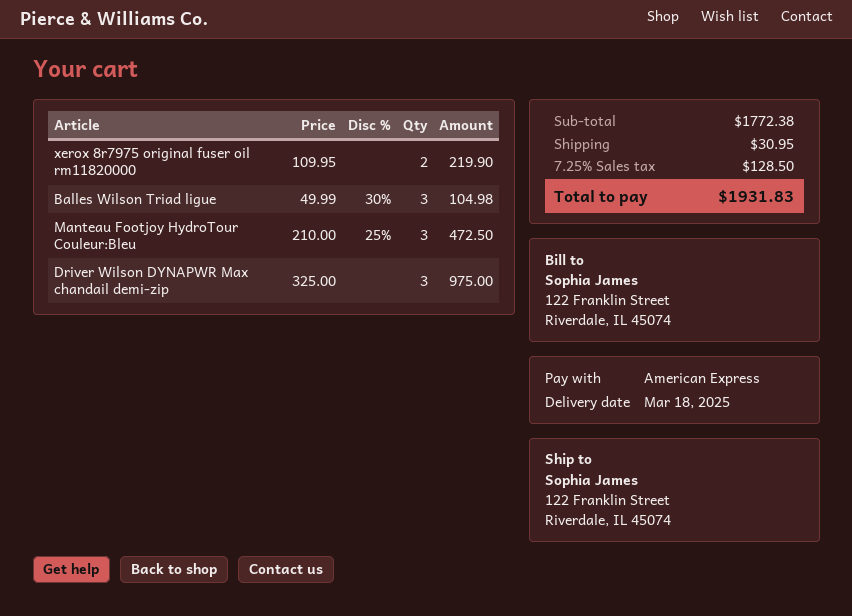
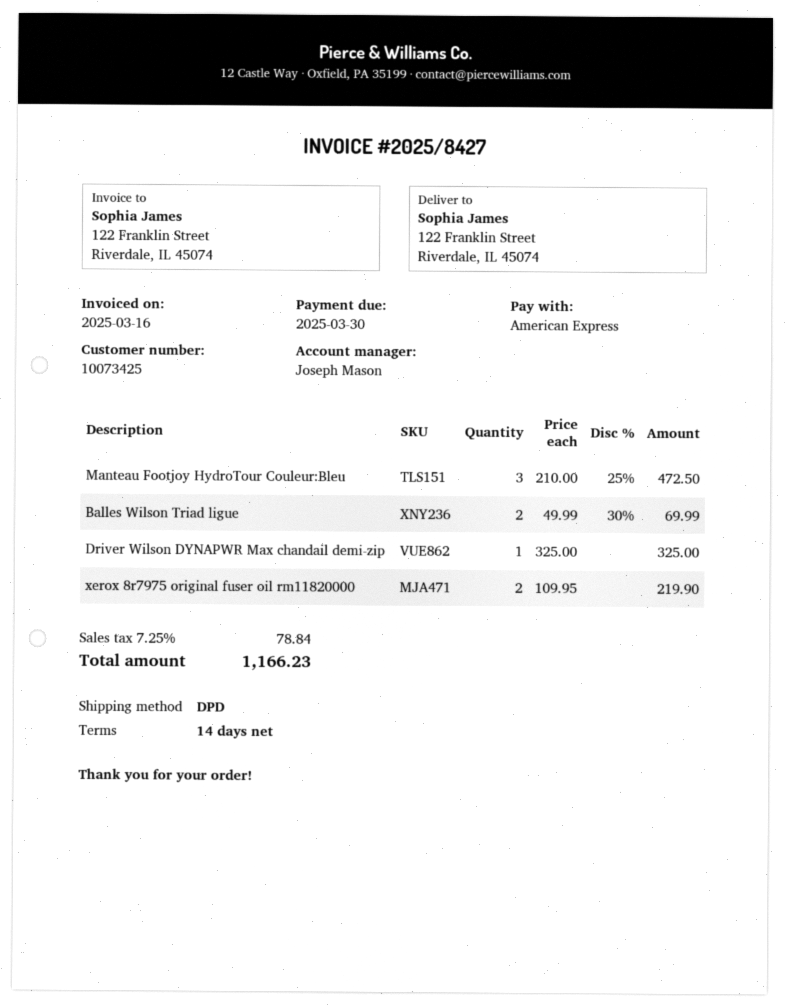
Balles Wilson Triad ligue: 3 x 49.99 - 30% = 104.98 -> 2 x 49.99 - 30% = 69.99
Driver Wilson DYNAPWR Max chandail demi-zip: 3 x 325.00 = 975.00 -> 1 x 325.00 = 325.00
shipping: 30.95 -> none
tax: 7.25% = 128.50 -> 7.25% = 78.84
total: 1931.83 -> 1166.23

